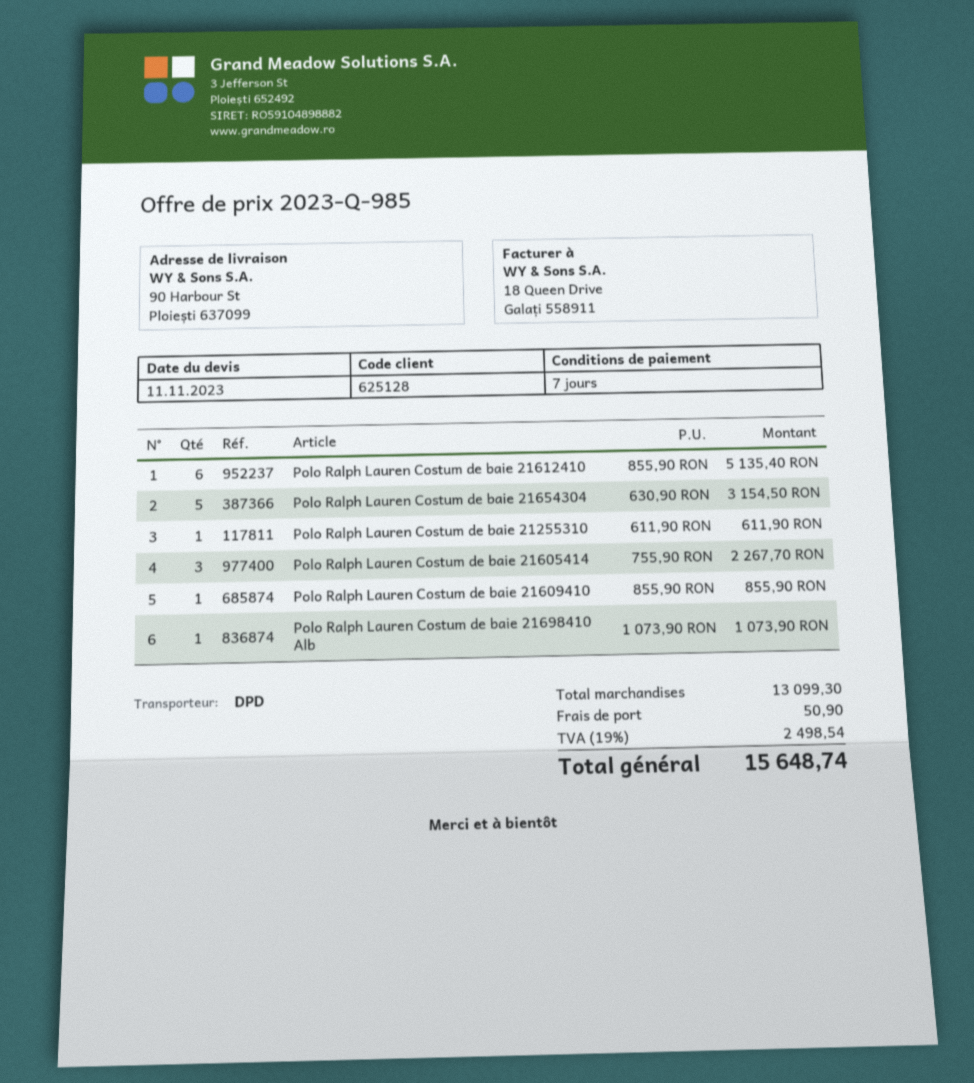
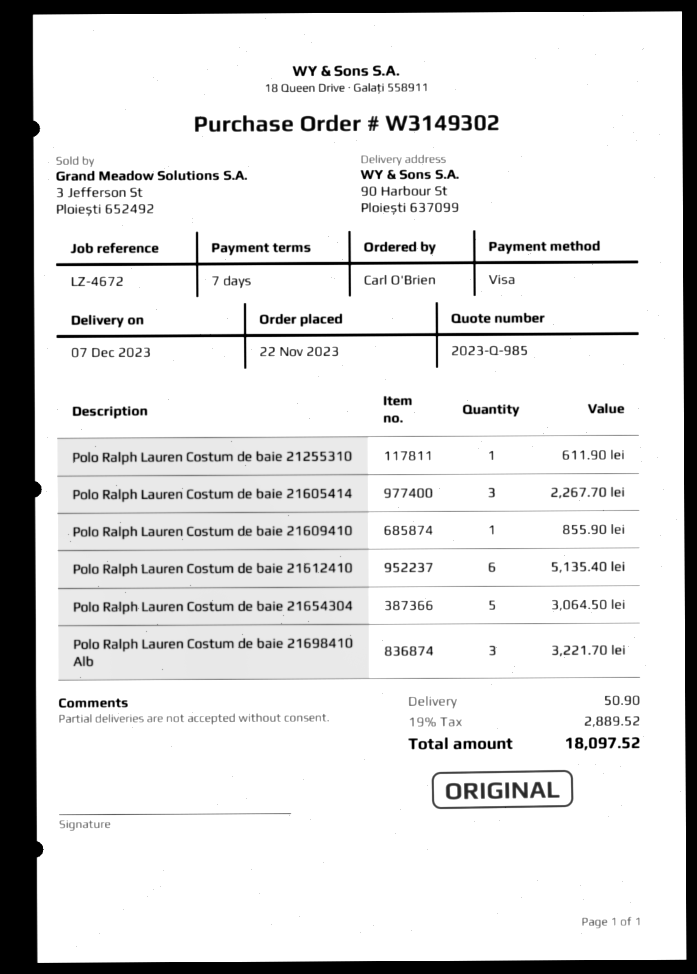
Polo Ralph Lauren Costum de baie 21654304: 5 for 3154.50 -> 5 for 3064.50
Polo Ralph Lauren Costum de baie 21698410 Alb: 1 for 1073.90 -> 3 for 3221.70
tax: 19% = 2498.54 -> 19% = 2889.52
total: 15648.74 -> 18097.52

